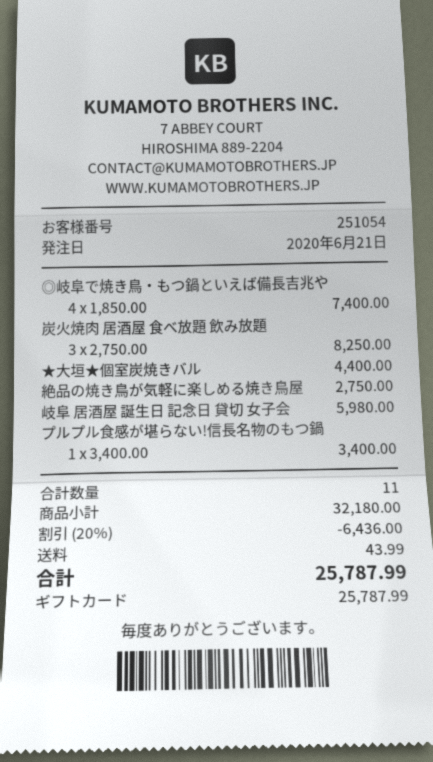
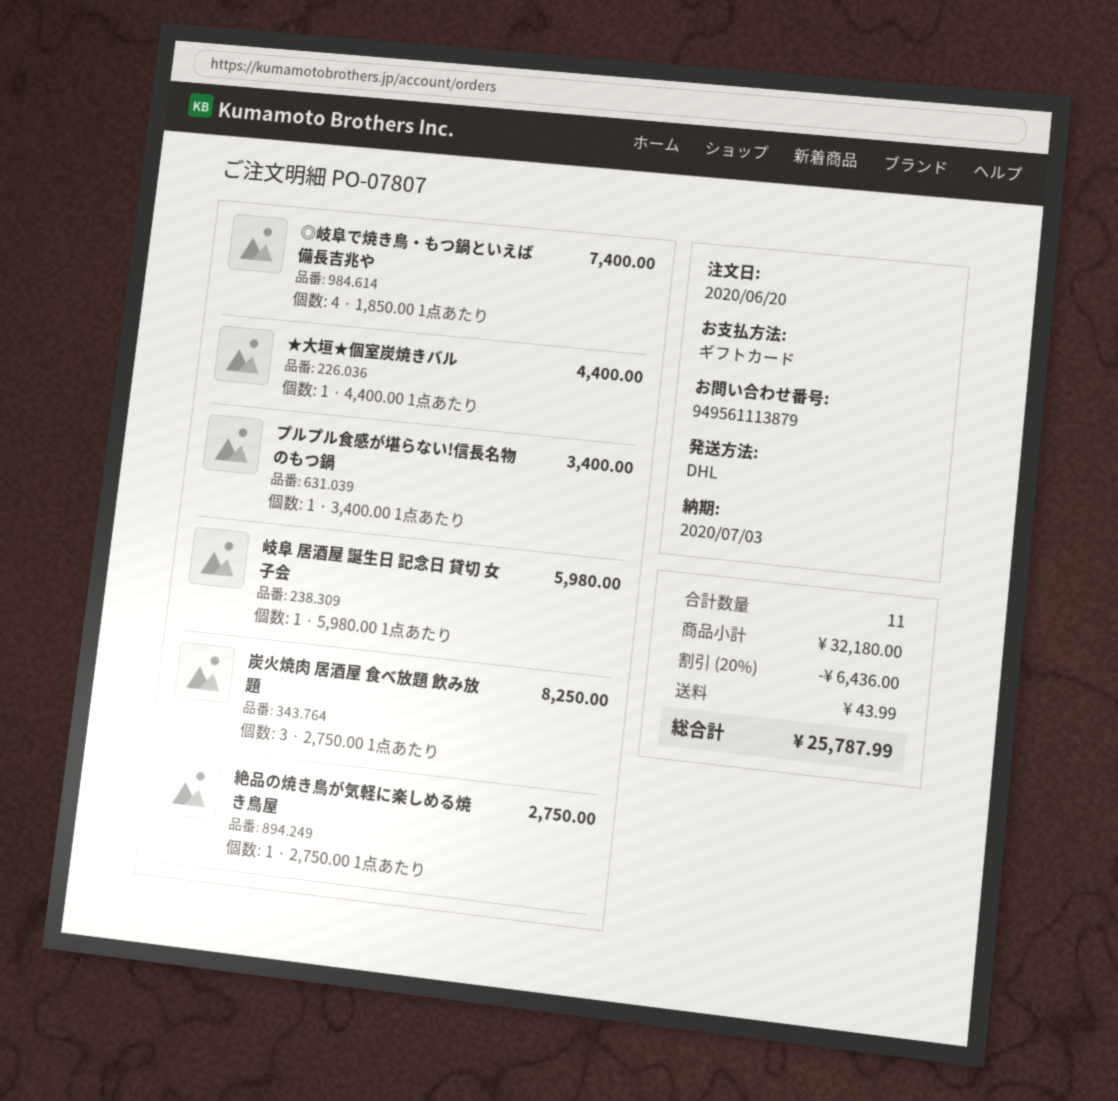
order date: 2020-06-21 -> 2020-06-20

